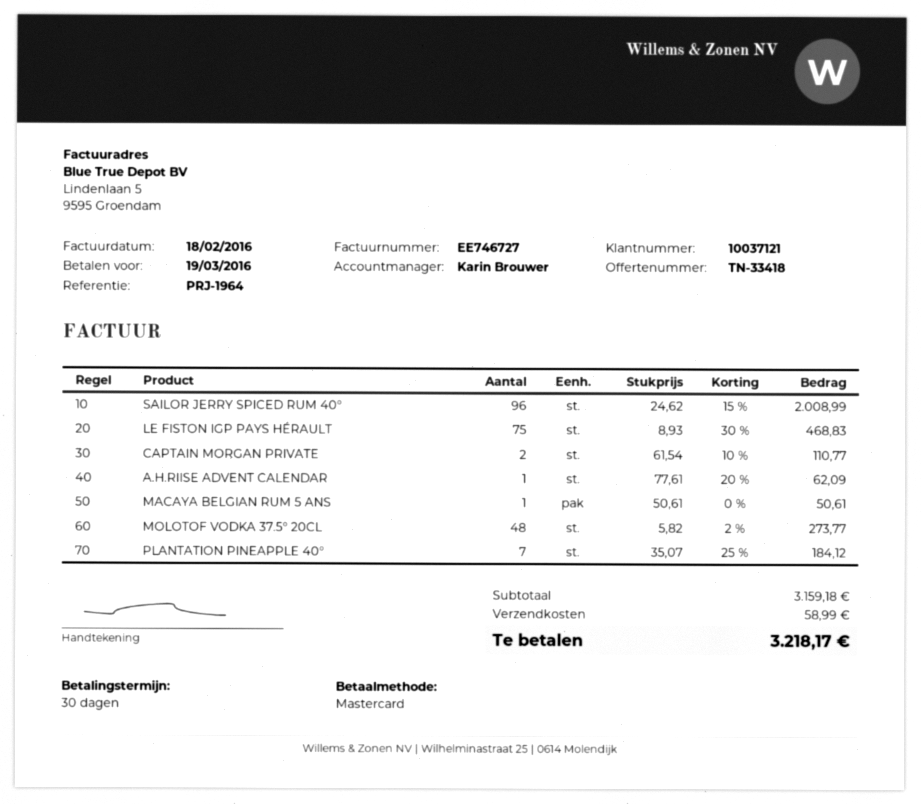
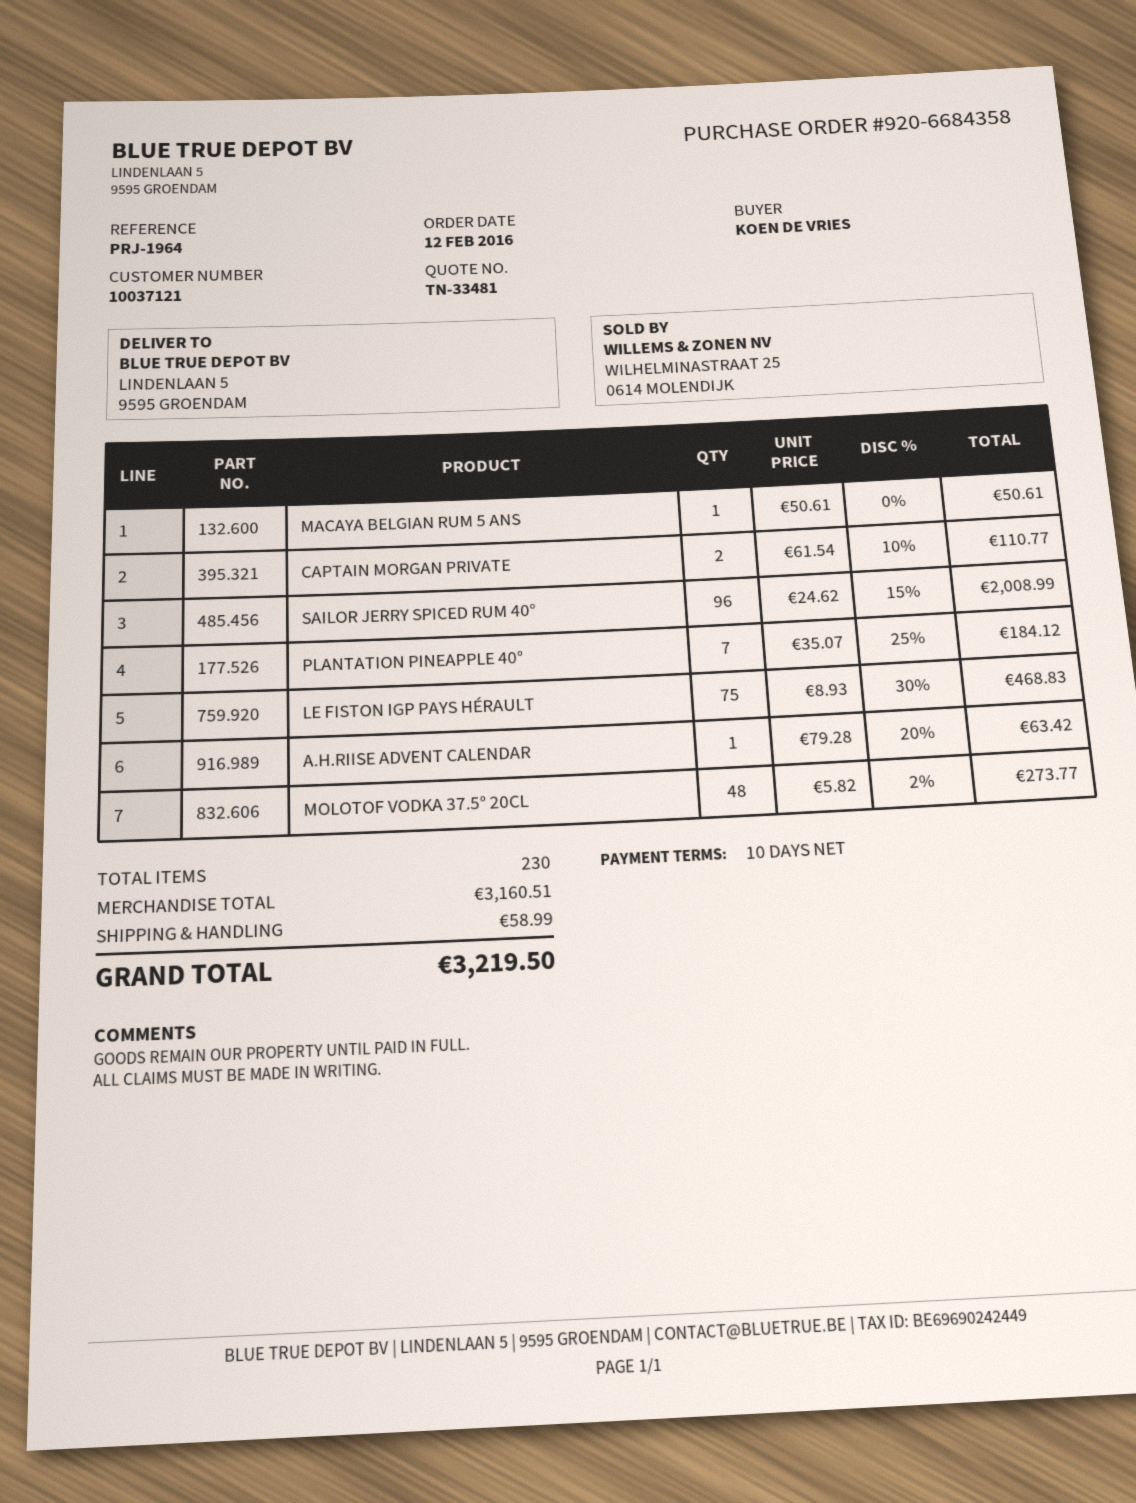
quote number: TN-33418 -> TN-33481
payment terms: 30 days -> 10 days
A.H.RIISE ADVENT CALENDAR: 1 x 77.61 - 20% = 62.09 -> 1 x 79.28 - 20% = 63.42
subtotal: 3159.18 -> 3160.51
total: 3218.17 -> 3219.50

